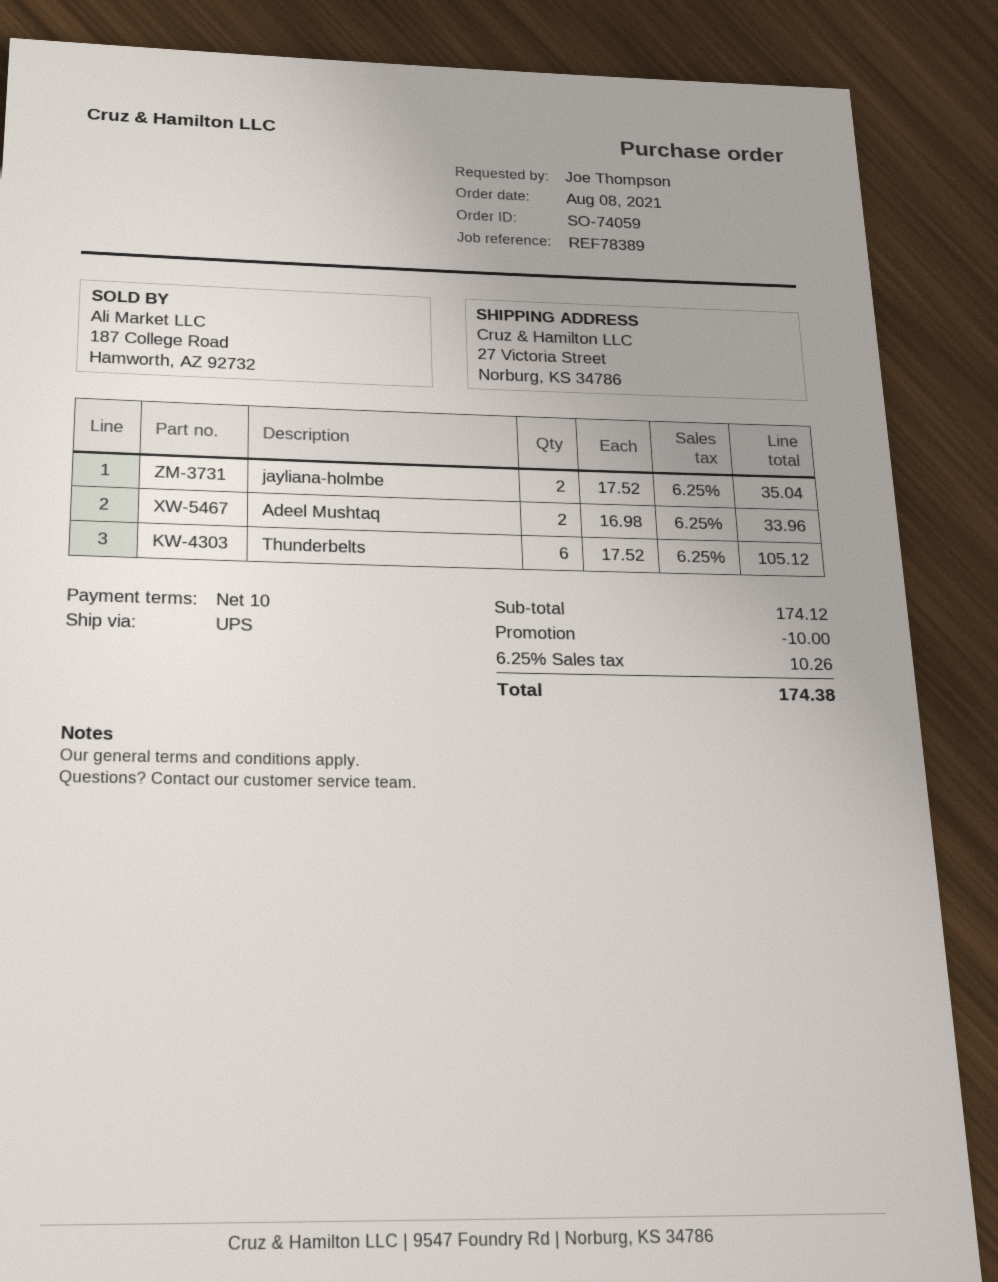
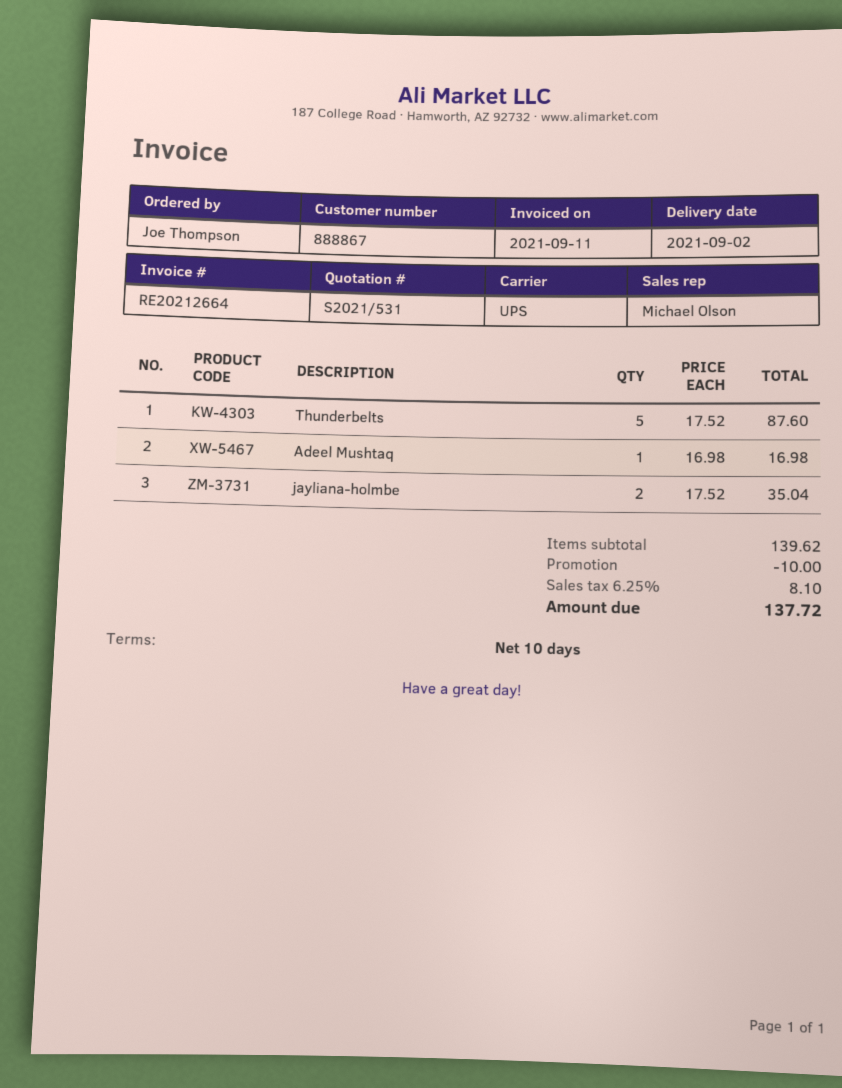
Adeel Mushtaq: 2 x 16.98 = 33.96 -> 1 x 16.98 = 16.98
Thunderbelts: 6 x 17.52 = 105.12 -> 5 x 17.52 = 87.60
subtotal: 174.12 -> 139.62
tax: 6.25% = 10.26 -> 6.25% = 8.10
total: 174.38 -> 137.72

